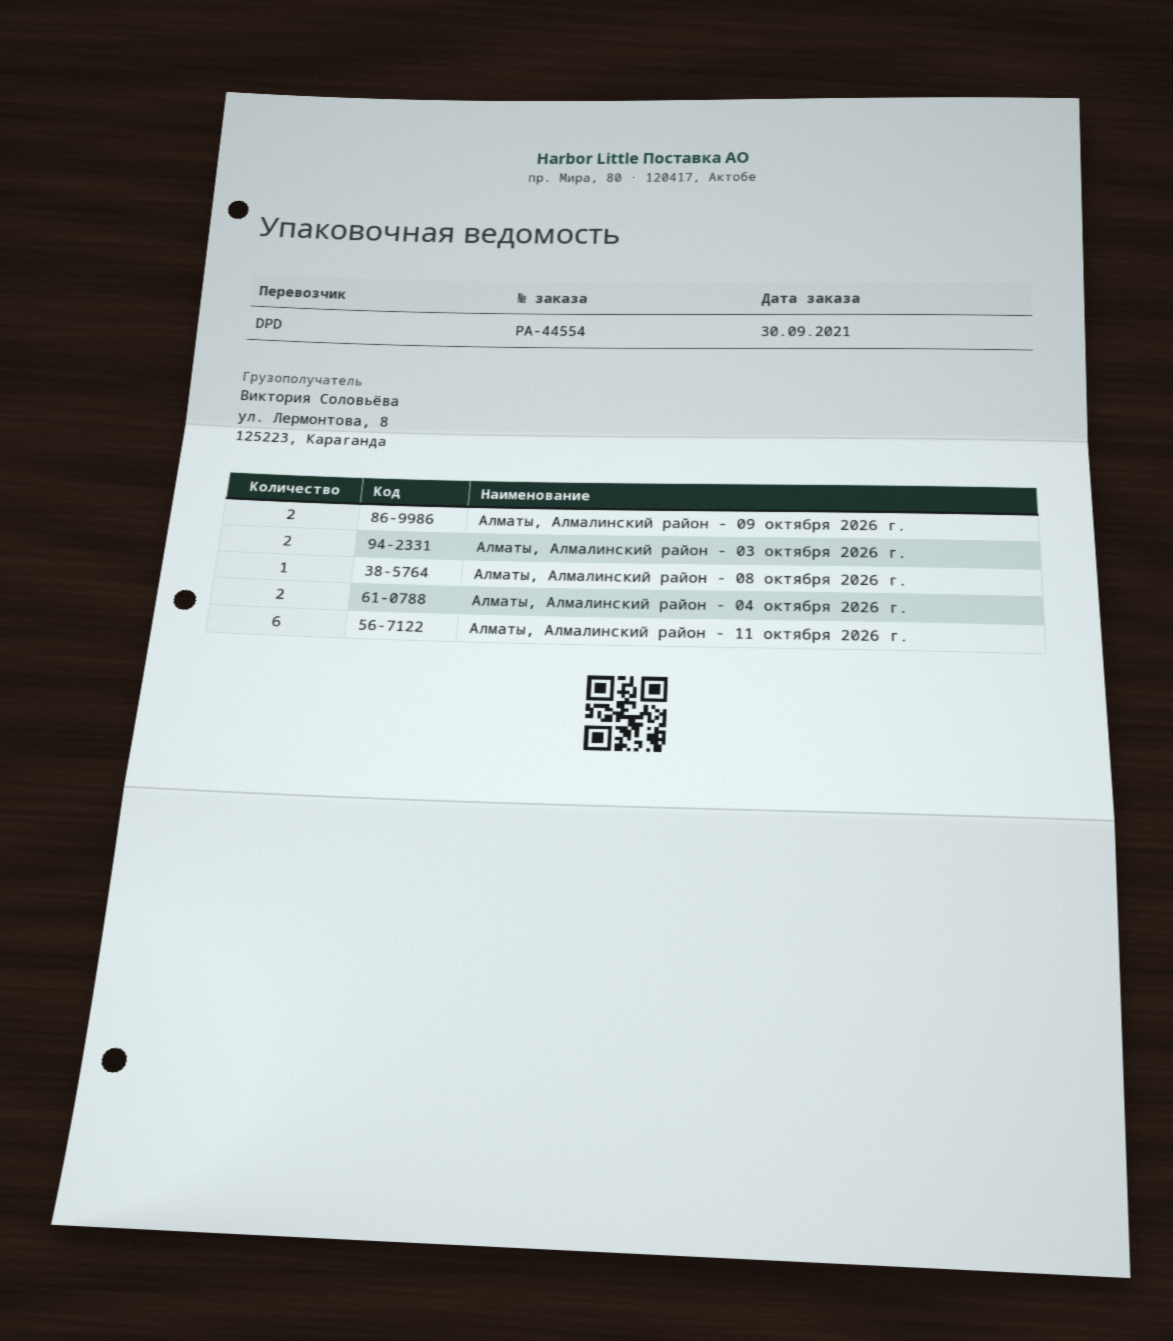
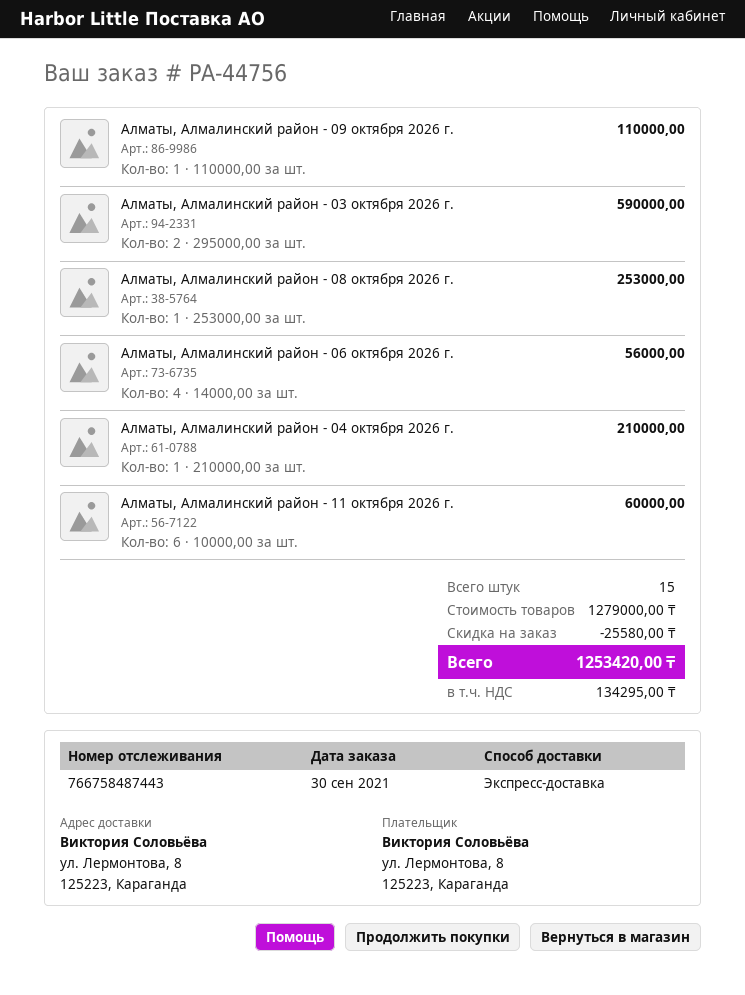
order number: PA-44554 -> PA-44756
shipping method: DPD -> express
Алматы, Алмалинский район - 09 октября 2026 г.: 2 -> 1
Алматы, Алмалинский район - 04 октября 2026 г.: 2 -> 1
Алматы, Алмалинский район - 06 октября 2026 г.: none -> 4

